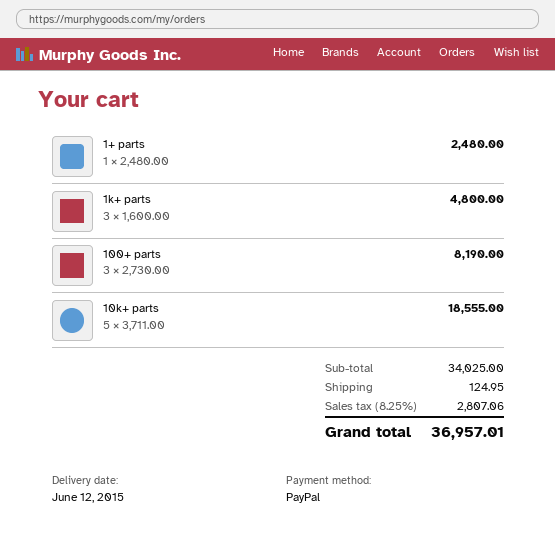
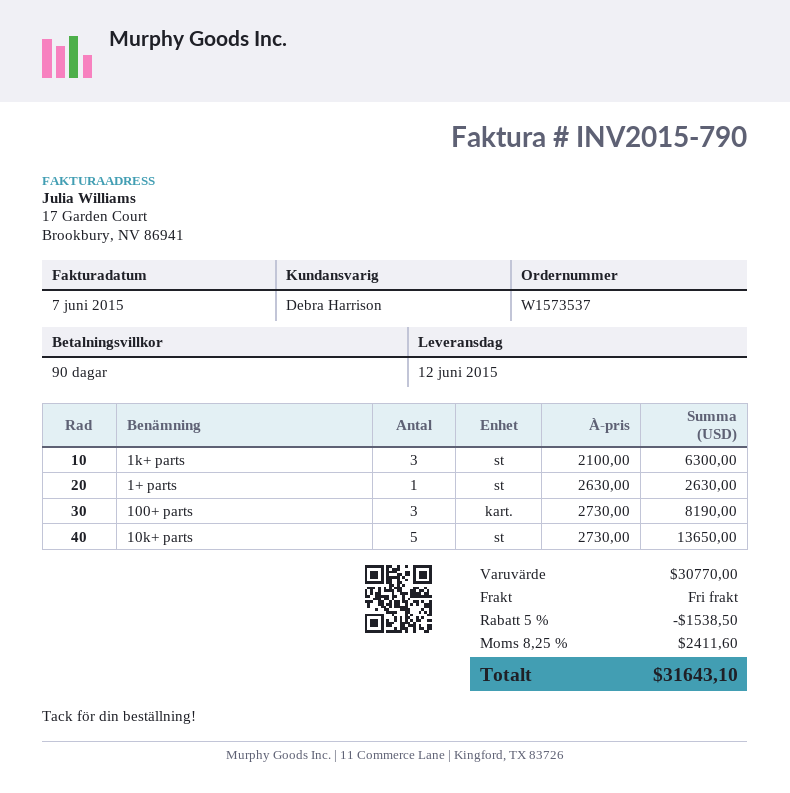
1+ parts: 1 x 2480.00 = 2480.00 -> 1 x 2630.00 = 2630.00
1k+ parts: 3 x 1600.00 = 4800.00 -> 3 x 2100.00 = 6300.00
10k+ parts: 5 x 3711.00 = 18555.00 -> 5 x 2730.00 = 13650.00
subtotal: 34025.00 -> 30770.00
discount: none -> 5% = 1538.50
shipping: 124.95 -> 0.00
tax: 8.25% = 2807.06 -> 8.25% = 2411.60
total: 36957.01 -> 31643.10

